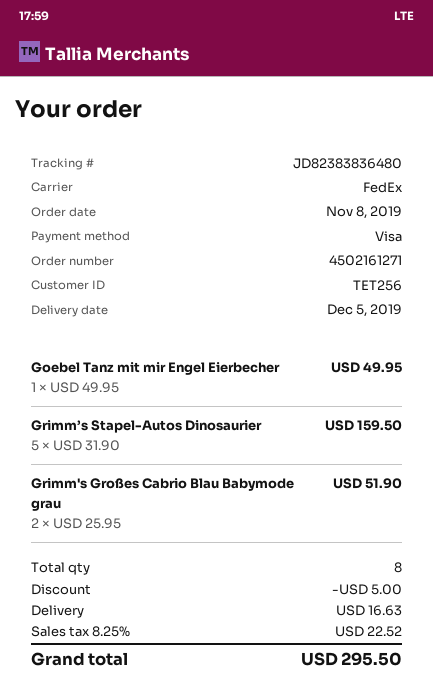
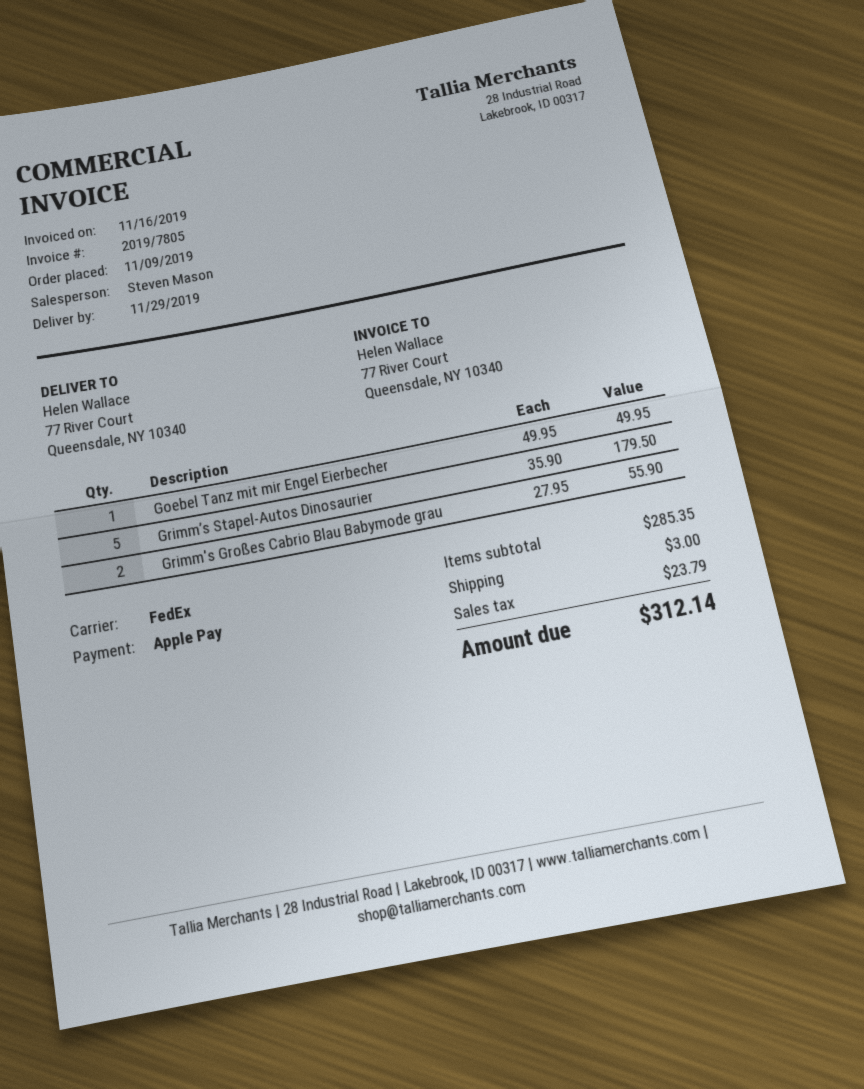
order date: 2019-11-08 -> 2019-11-09
delivery date: 2019-12-05 -> 2019-11-29
payment method: Visa -> Apple Pay
Grimm’s Stapel-Autos Dinosaurier: 5 x 31.90 = 159.50 -> 5 x 35.90 = 179.50
Grimm's Großes Cabrio Blau Babymode grau: 2 x 25.95 = 51.90 -> 2 x 27.95 = 55.90
discount: 5.00 -> none
shipping: 16.63 -> 3.00
tax: 22.52 -> 23.79
total: 295.50 -> 312.14

